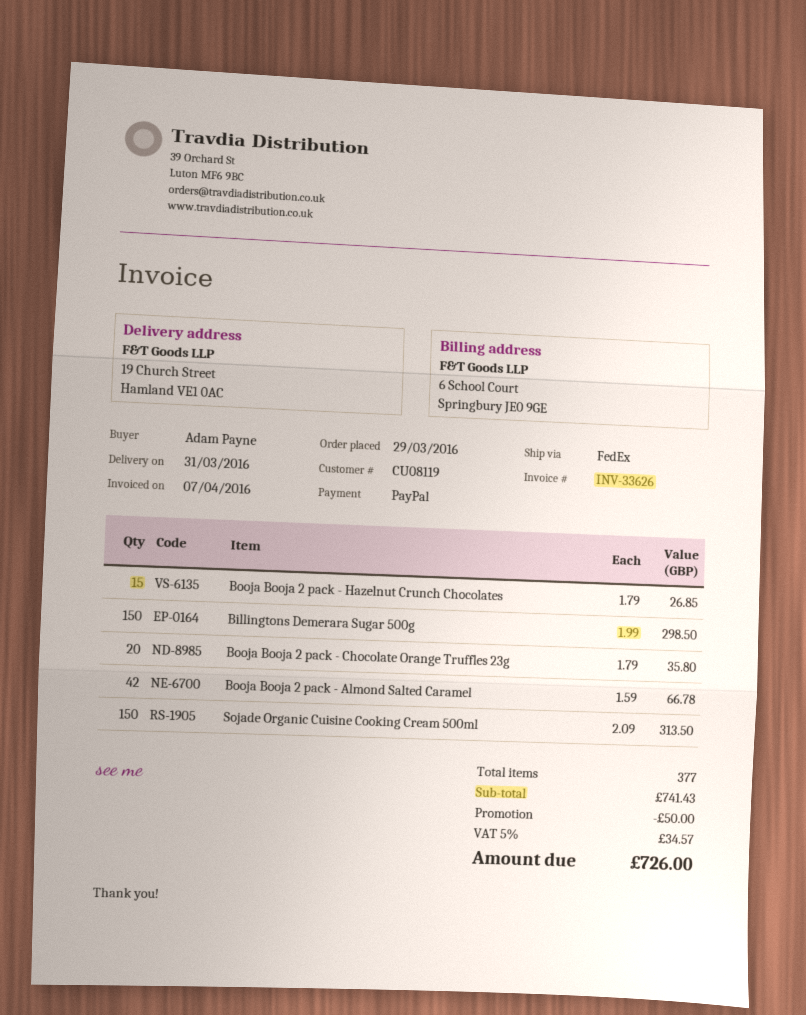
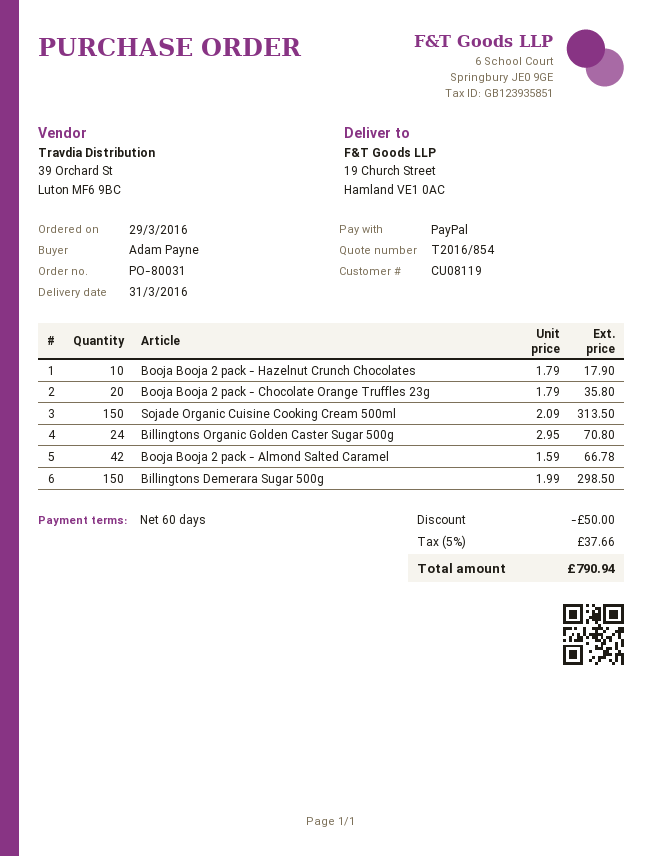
Booja Booja 2 pack - Hazelnut Crunch Chocolates: 15 x 1.79 = 26.85 -> 10 x 1.79 = 17.90
Billingtons Organic Golden Caster Sugar 500g: none -> 24 x 2.95 = 70.80
tax: 5% = 34.57 -> 5% = 37.66
total: 726.00 -> 790.94

